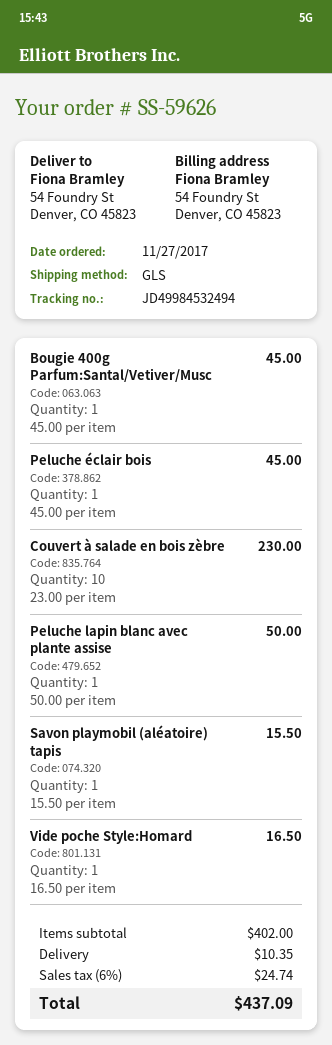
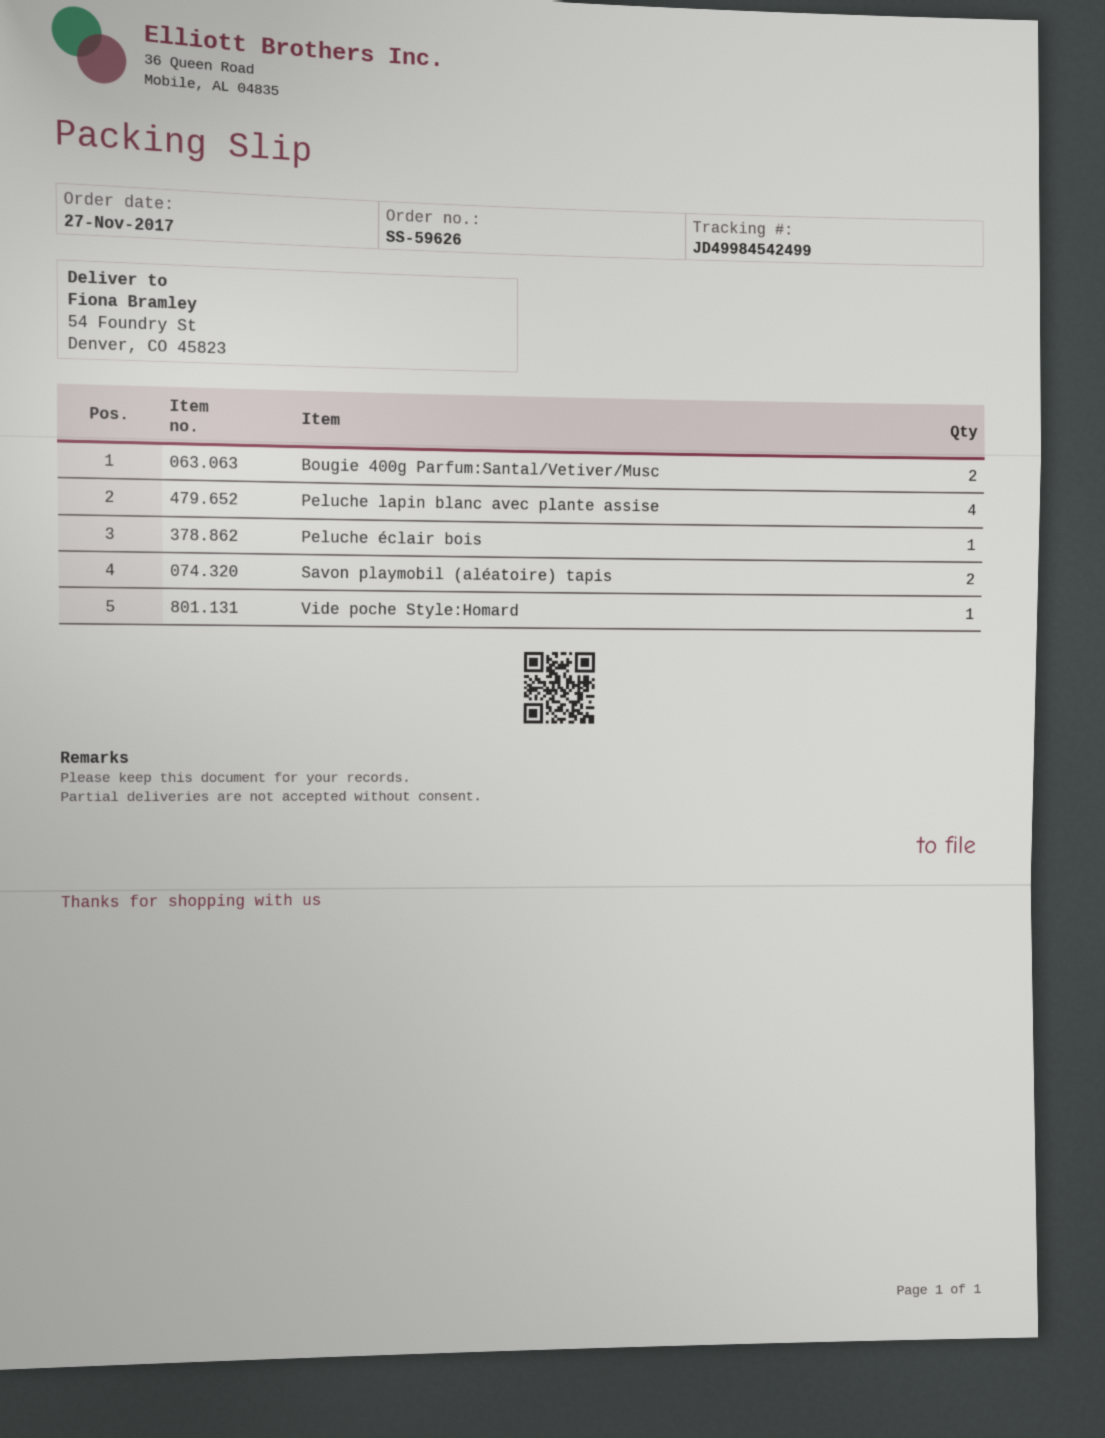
tracking number: JD49984532494 -> JD49984542499
Bougie 400g Parfum:Santal/Vetiver/Musc: 1 -> 2
Couvert à salade en bois zèbre: 10 -> none
Peluche lapin blanc avec plante assise: 1 -> 4
Savon playmobil (aléatoire) tapis: 1 -> 2

